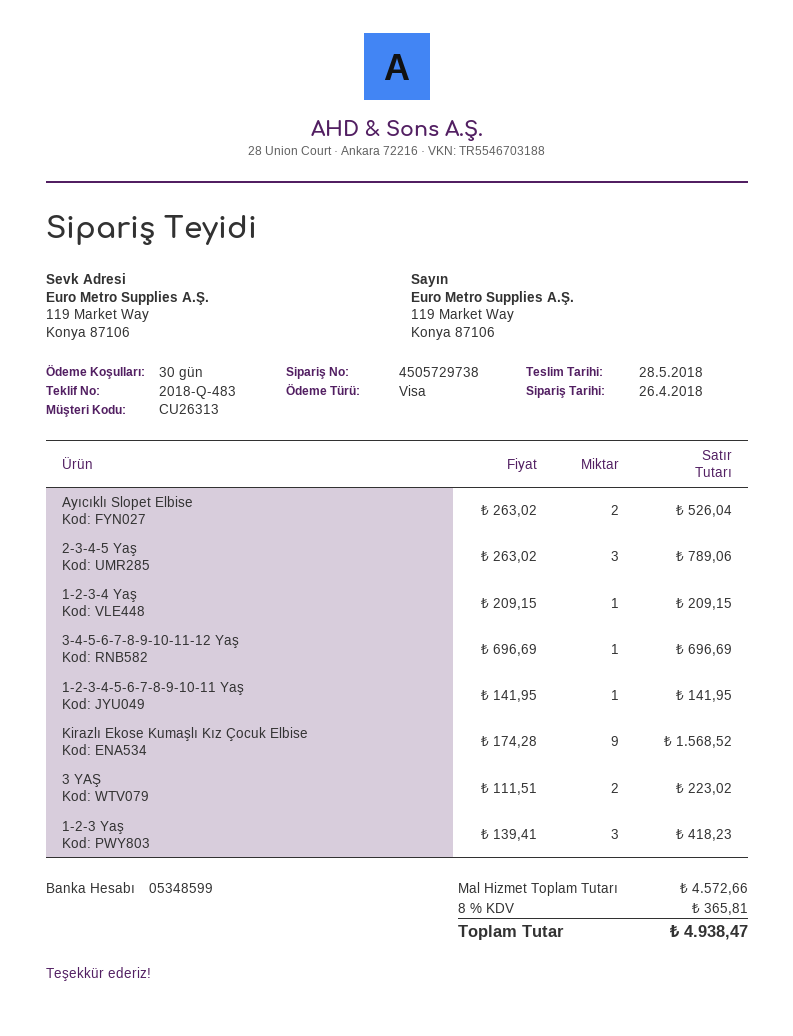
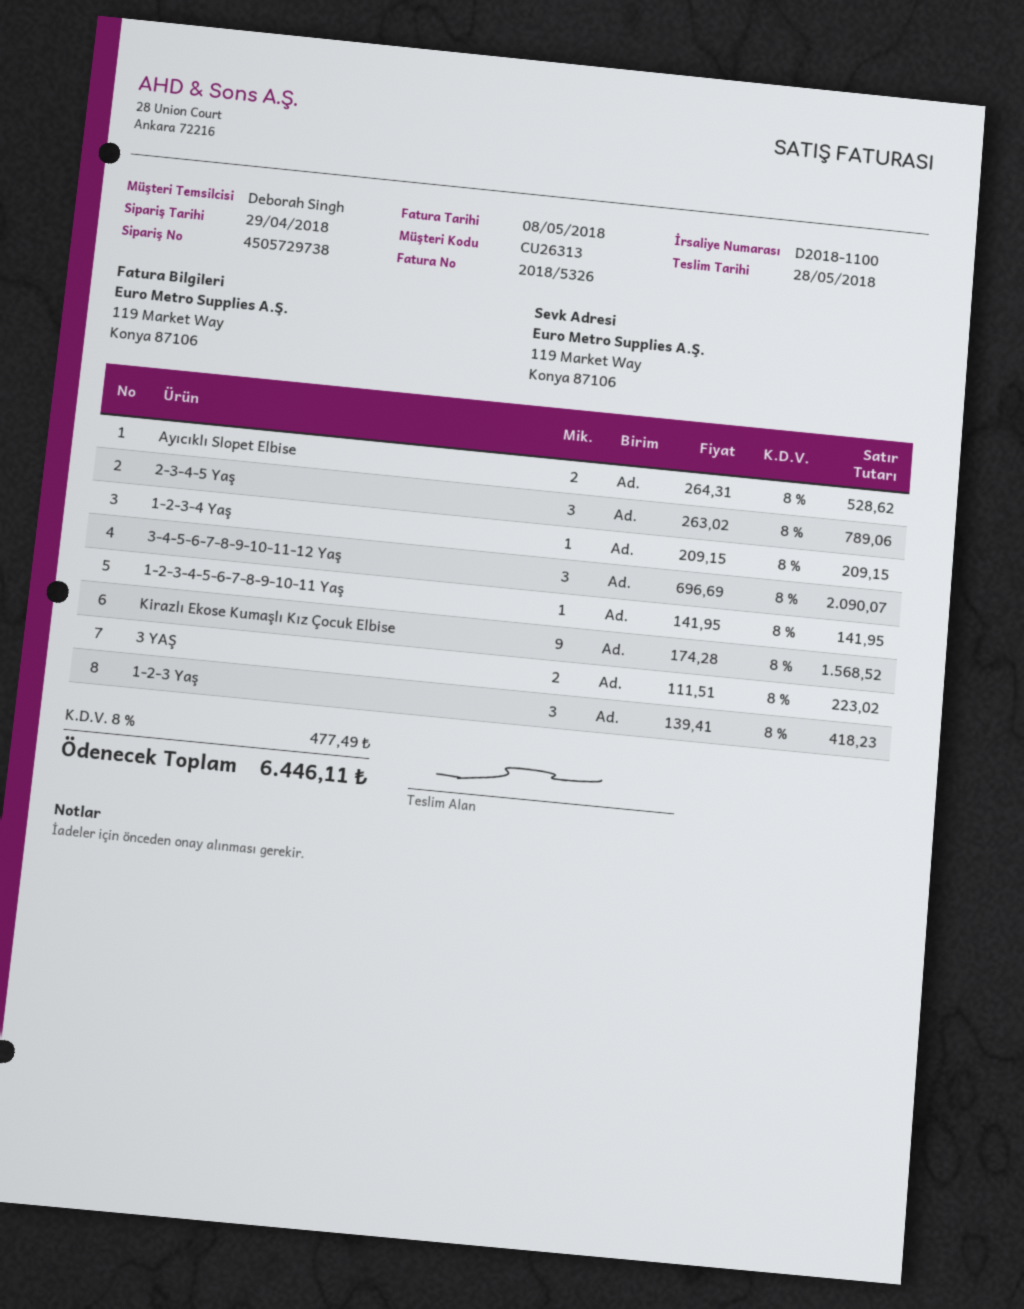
order date: 2018-04-26 -> 2018-04-29
Ayıcıklı Slopet Elbise: 2 x 263.02 = 526.04 -> 2 x 264.31 = 528.62
3-4-5-6-7-8-9-10-11-12 Yaş: 1 x 696.69 = 696.69 -> 3 x 696.69 = 2090.07
tax: 8% = 365.81 -> 8% = 477.49
total: 4938.47 -> 6446.11

